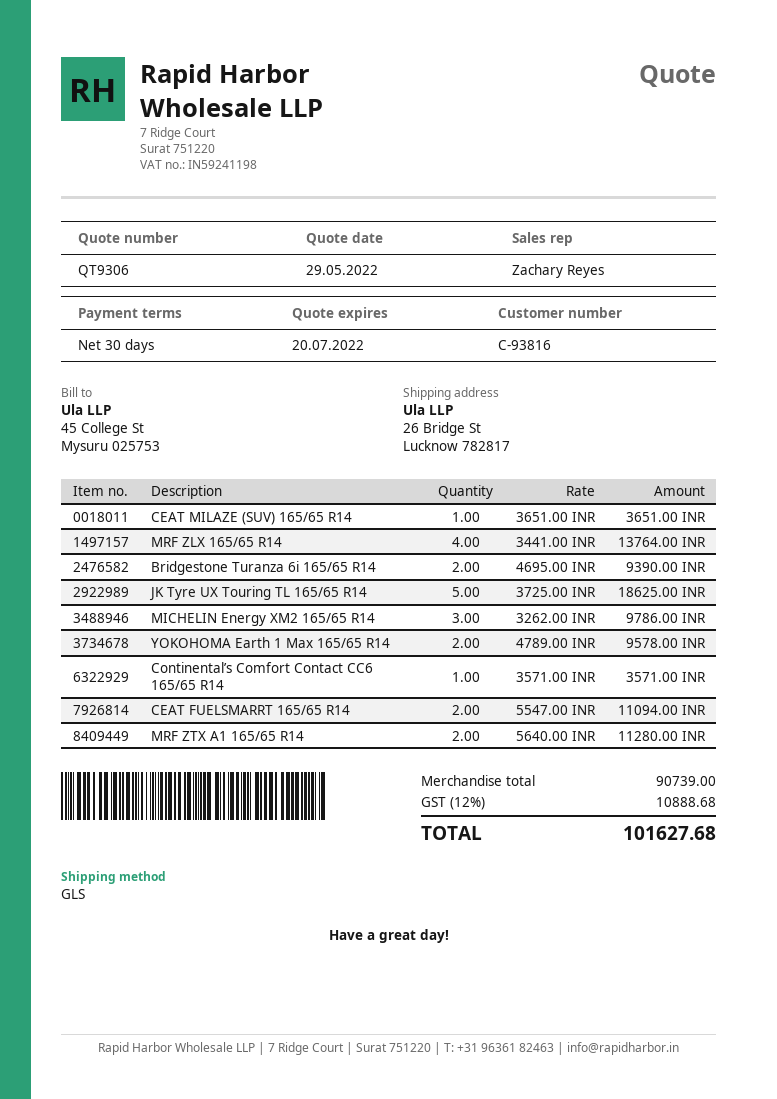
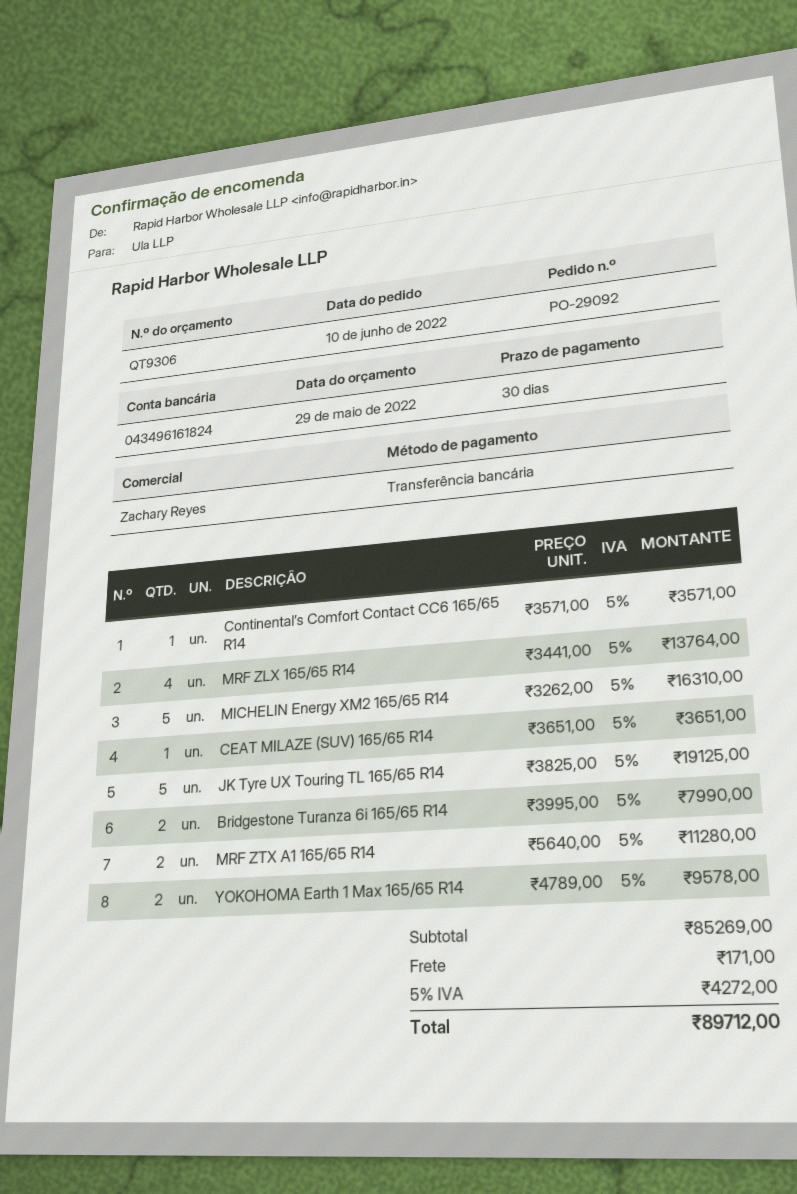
Bridgestone Turanza 6i 165/65 R14: 2 x 4695.00 = 9390.00 -> 2 x 3995.00 = 7990.00
JK Tyre UX Touring TL 165/65 R14: 5 x 3725.00 = 18625.00 -> 5 x 3825.00 = 19125.00
MICHELIN Energy XM2 165/65 R14: 3 x 3262.00 = 9786.00 -> 5 x 3262.00 = 16310.00
CEAT FUELSMARRT 165/65 R14: 2 x 5547.00 = 11094.00 -> none
subtotal: 90739.00 -> 85269.00
shipping: none -> 171.00
tax: 12% = 10888.68 -> 5% = 4272.00
total: 101627.68 -> 89712.00

